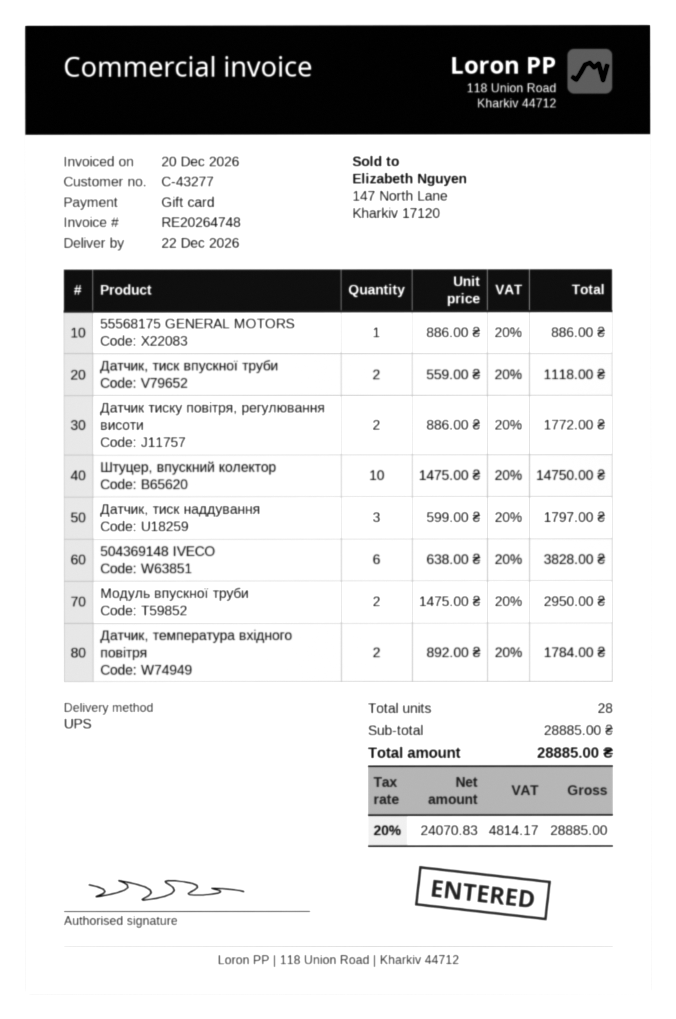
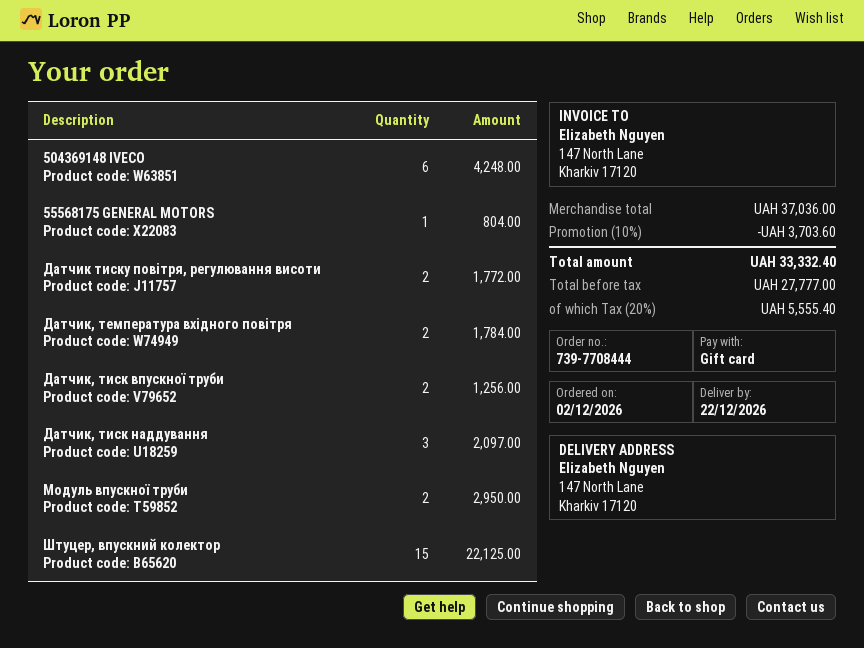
55568175 GENERAL MOTORS: 1 for 886.00 -> 1 for 804.00
Датчик, тиск впускної труби: 2 for 1118.00 -> 2 for 1256.00
Штуцер, впускний колектор: 10 for 14750.00 -> 15 for 22125.00
Датчик, тиск наддування: 3 for 1797.00 -> 3 for 2097.00
504369148 IVECO: 6 for 3828.00 -> 6 for 4248.00
subtotal: 28885.00 -> 37036.00
discount: none -> 10% = 3703.60
net: 24070.83 -> 27777.00
tax: 20% = 4814.17 -> 20% = 5555.40
total: 28885.00 -> 33332.40

